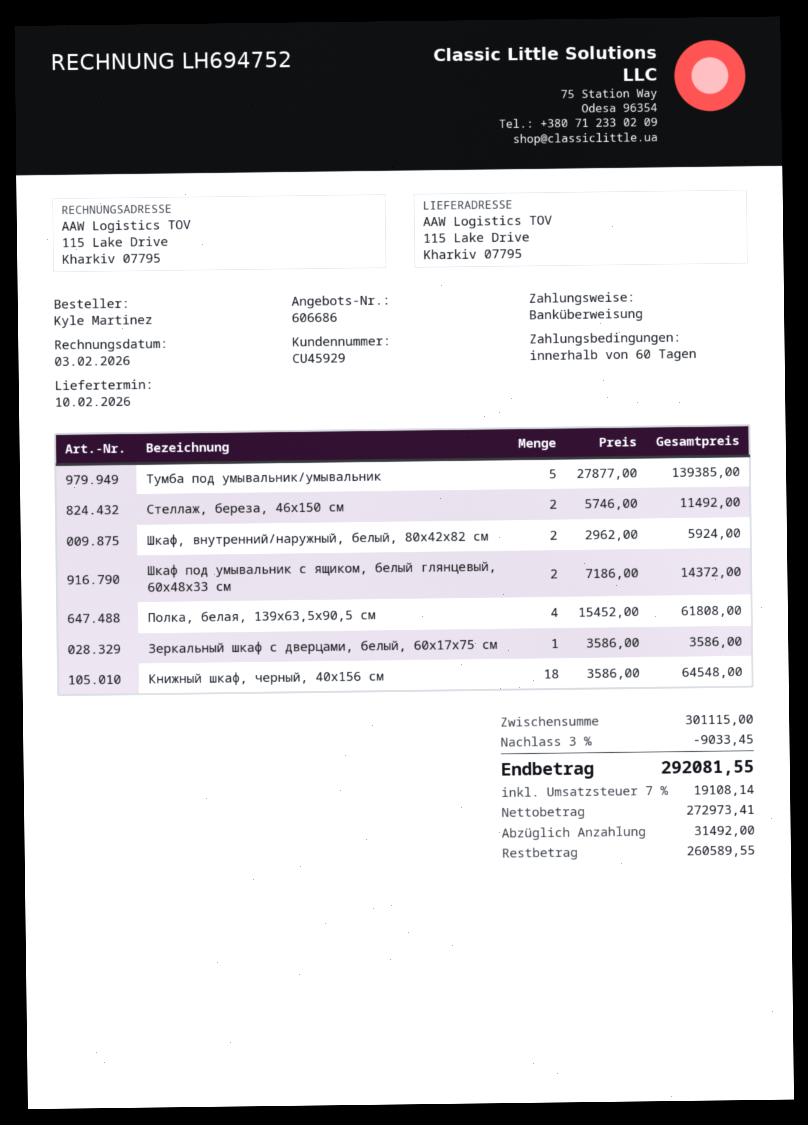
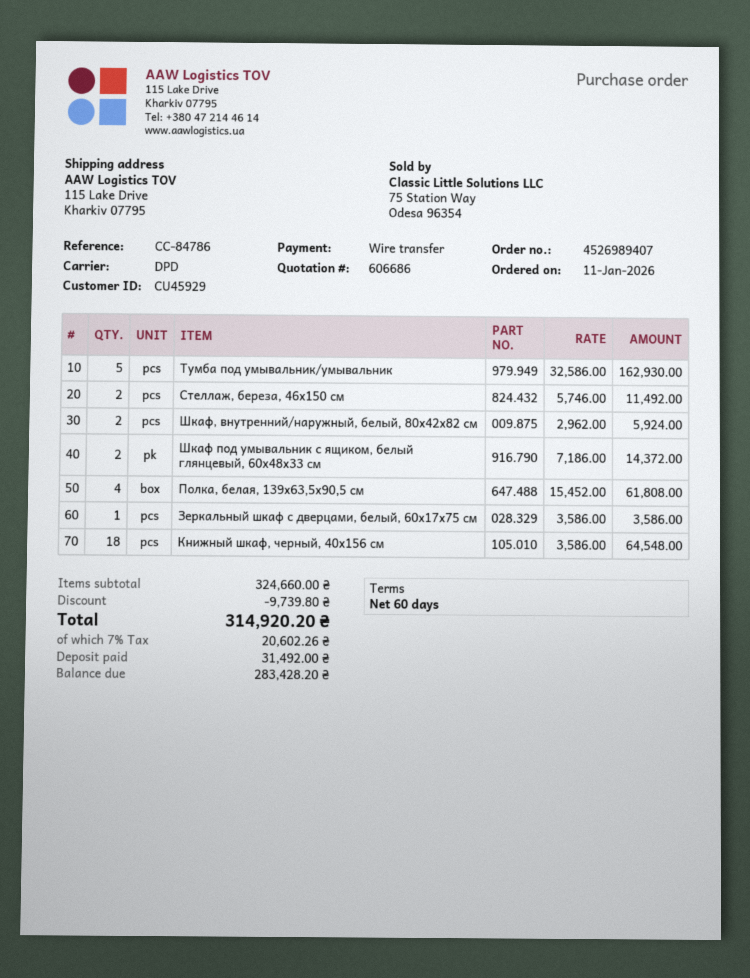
Тумба под умывальник/умывальник: 5 x 27877.00 = 139385.00 -> 5 x 32586.00 = 162930.00
subtotal: 301115.00 -> 324660.00
discount: 9033.45 -> 9739.80
tax: 7% = 19108.14 -> 7% = 20602.26
total: 292081.55 -> 314920.20
balance: 260589.55 -> 283428.20

